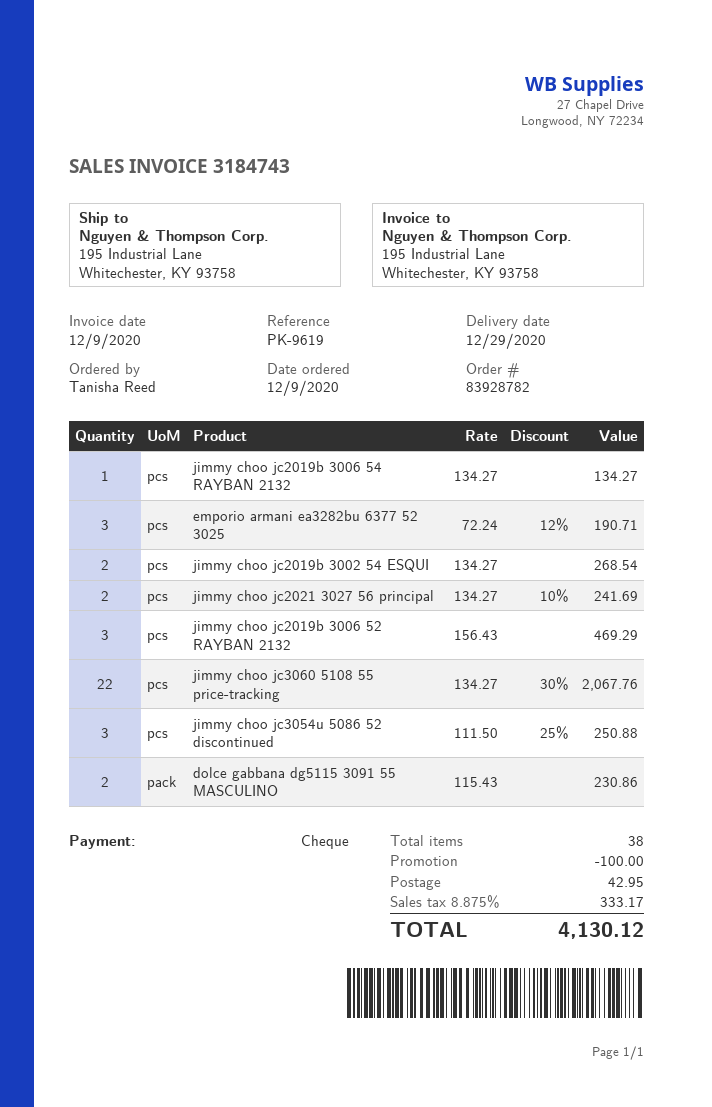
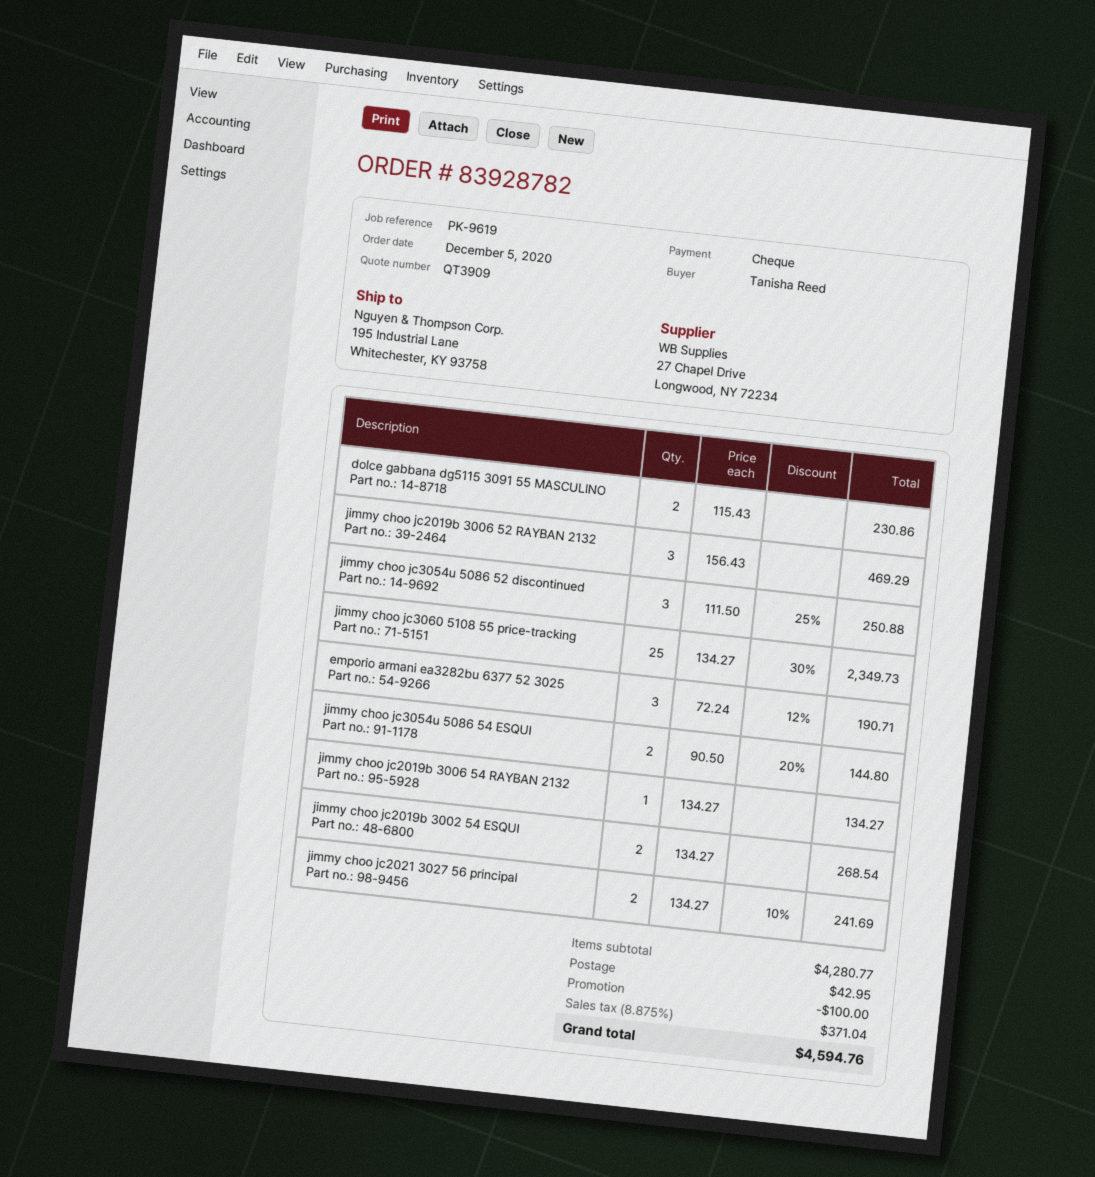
order date: 2020-12-09 -> 2020-12-05
jimmy choo jc3060 5108 55 price-tracking: 22 x 134.27 - 30% = 2067.76 -> 25 x 134.27 - 30% = 2349.73
jimmy choo jc3054u 5086 54 ESQUI: none -> 2 x 90.50 - 20% = 144.80
tax: 8.875% = 333.17 -> 8.875% = 371.04
total: 4130.12 -> 4594.76

